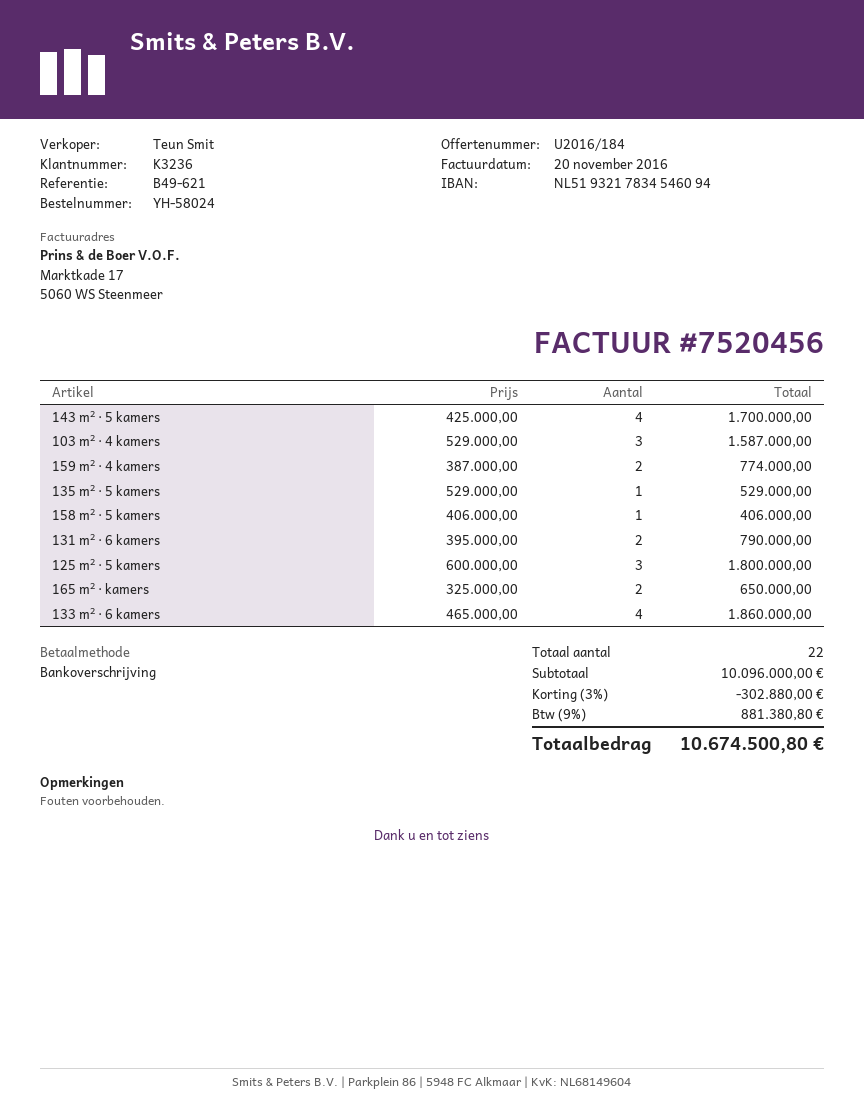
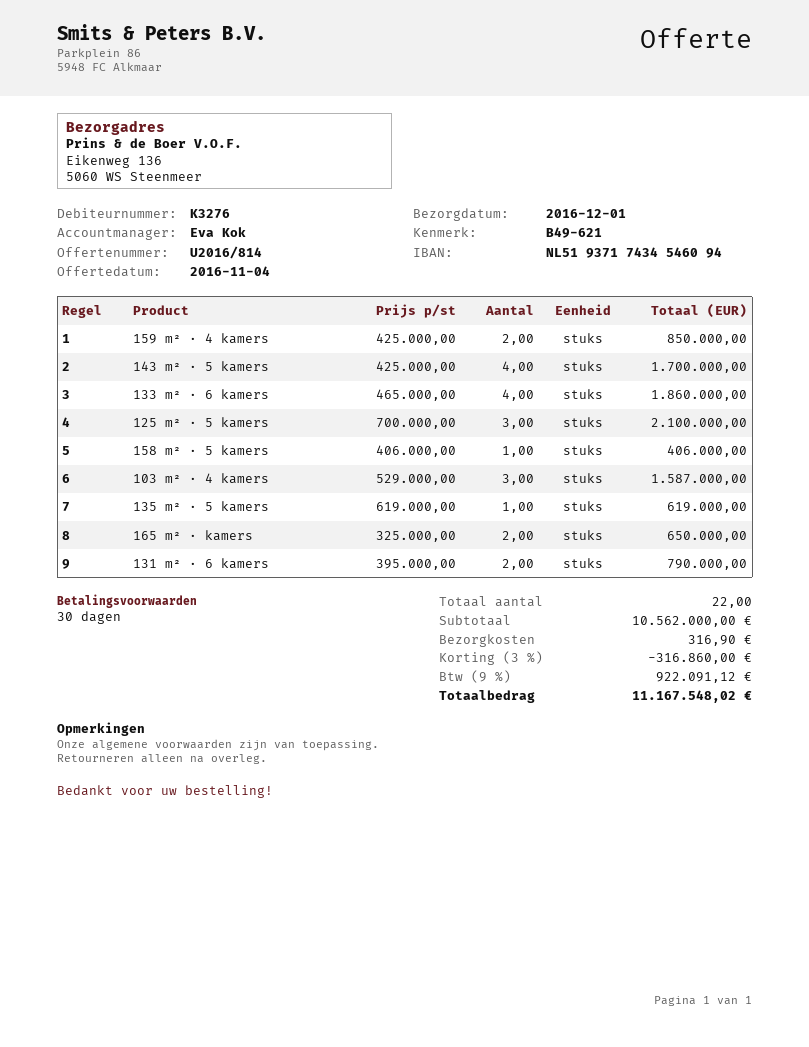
quote number: U2016/184 -> U2016/814
customer number: K3236 -> K3276
sales rep: Teun Smit -> Eva Kok
bank account: NL5193217834546094 -> NL5193717434546094
159 m² · 4 kamers: 2 x 387000.00 = 774000.00 -> 2 x 425000.00 = 850000.00
135 m² · 5 kamers: 1 x 529000.00 = 529000.00 -> 1 x 619000.00 = 619000.00
125 m² · 5 kamers: 3 x 600000.00 = 1800000.00 -> 3 x 700000.00 = 2100000.00
subtotal: 10096000.00 -> 10562000.00
discount: 3% = 302880.00 -> 3% = 316860.00
shipping: none -> 316.90
tax: 9% = 881380.80 -> 9% = 922091.12
total: 10674500.80 -> 11167548.02

